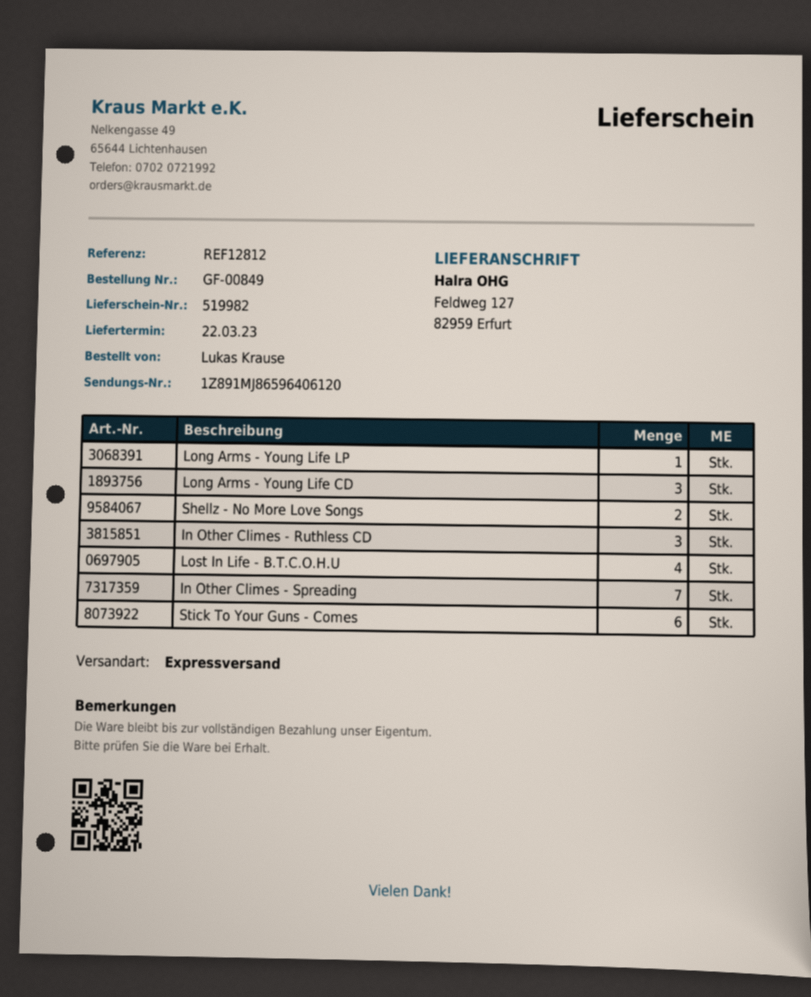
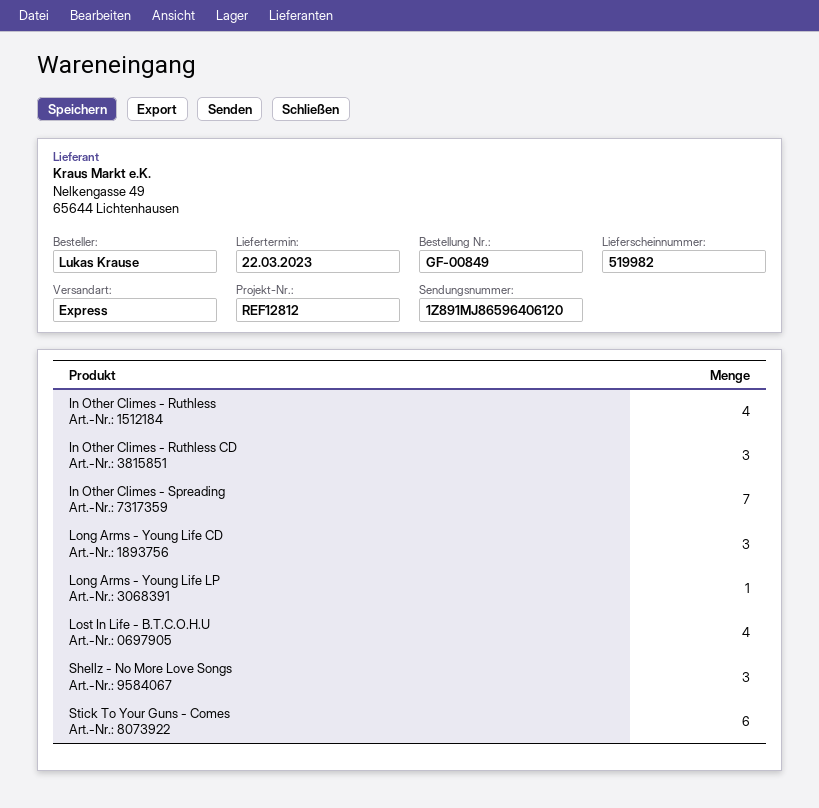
Shellz - No More Love Songs: 2 -> 3
In Other Climes - Ruthless: none -> 4

